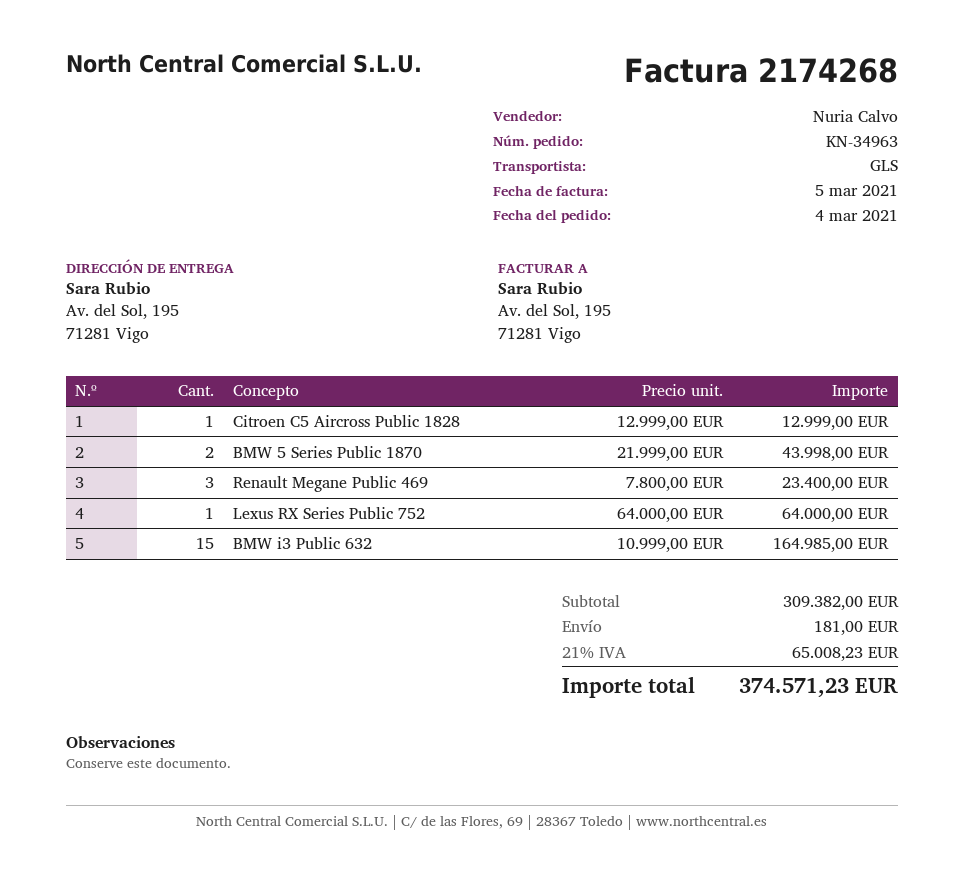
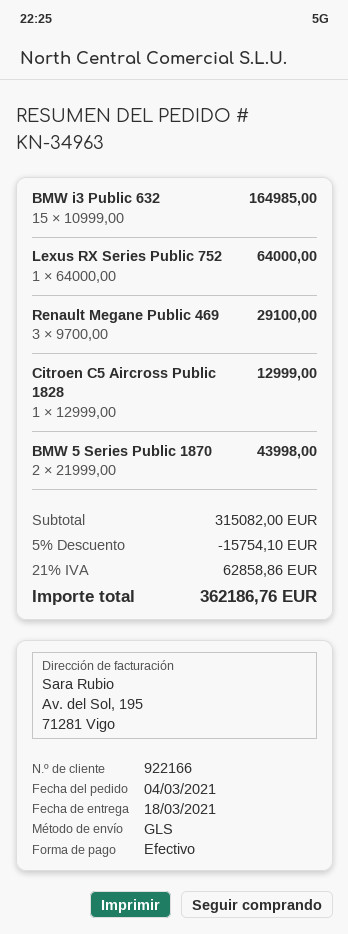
Renault Megane Public 469: 3 x 7800.00 = 23400.00 -> 3 x 9700.00 = 29100.00
subtotal: 309382.00 -> 315082.00
discount: none -> 5% = 15754.10
shipping: 181.00 -> none
tax: 21% = 65008.23 -> 21% = 62858.86
total: 374571.23 -> 362186.76

